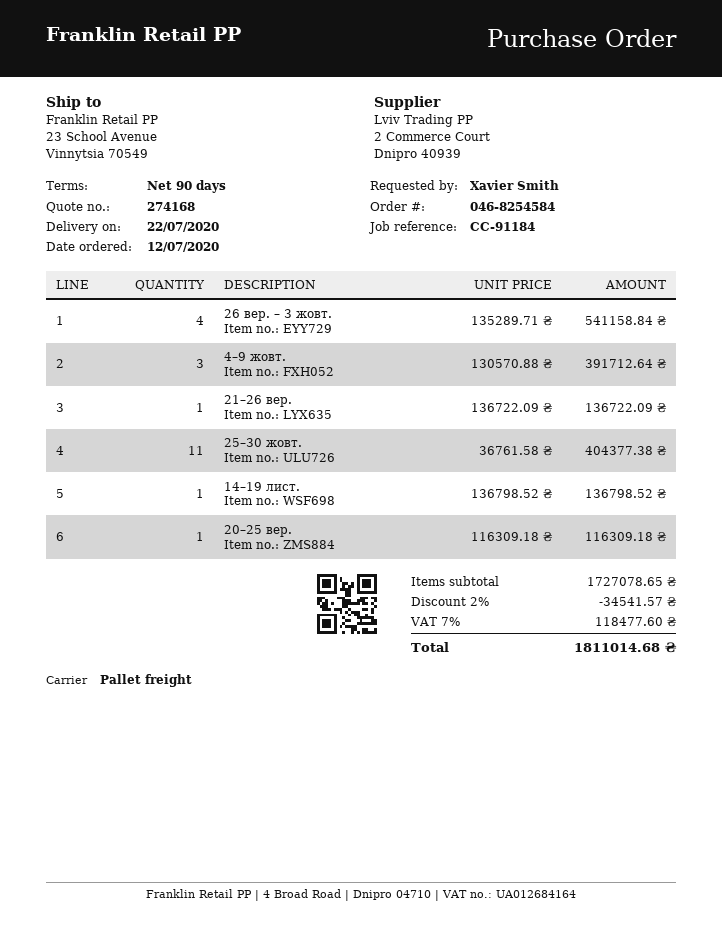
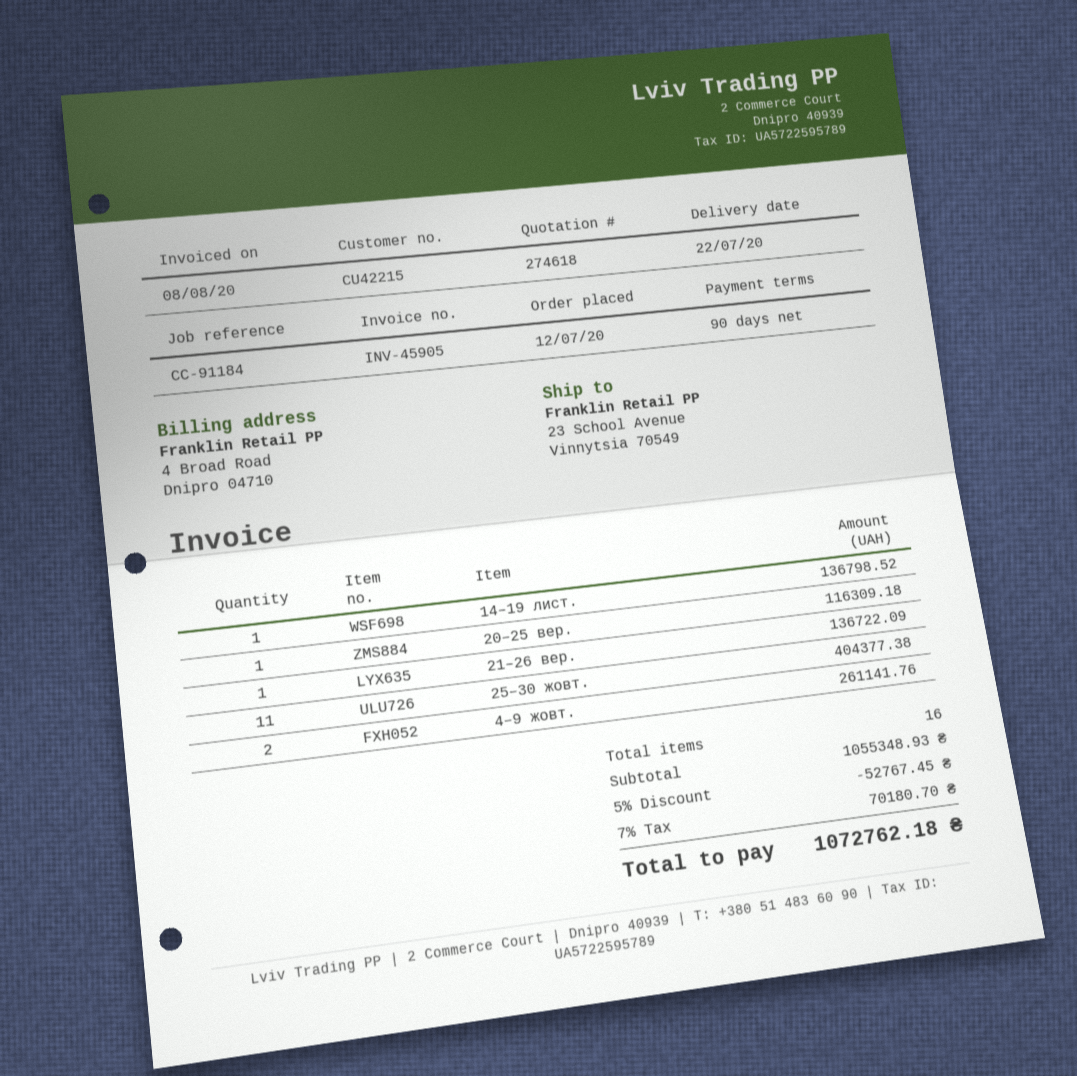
quote number: 274168 -> 274618
26 вер. – 3 жовт.: 4 for 541158.84 -> none
4–9 жовт.: 3 for 391712.64 -> 2 for 261141.76
subtotal: 1727078.65 -> 1055348.93
discount: 2% = 34541.57 -> 5% = 52767.45
tax: 7% = 118477.60 -> 7% = 70180.70
total: 1811014.68 -> 1072762.18

